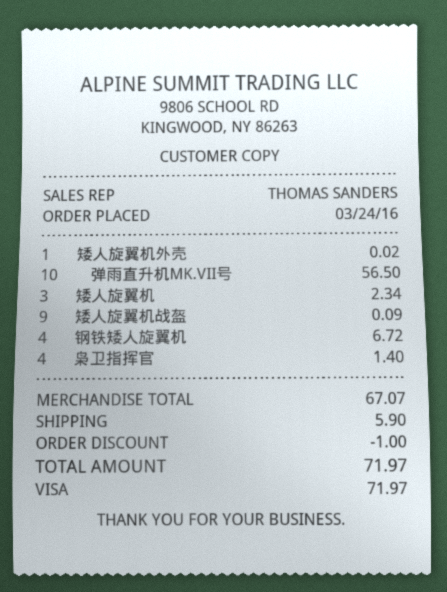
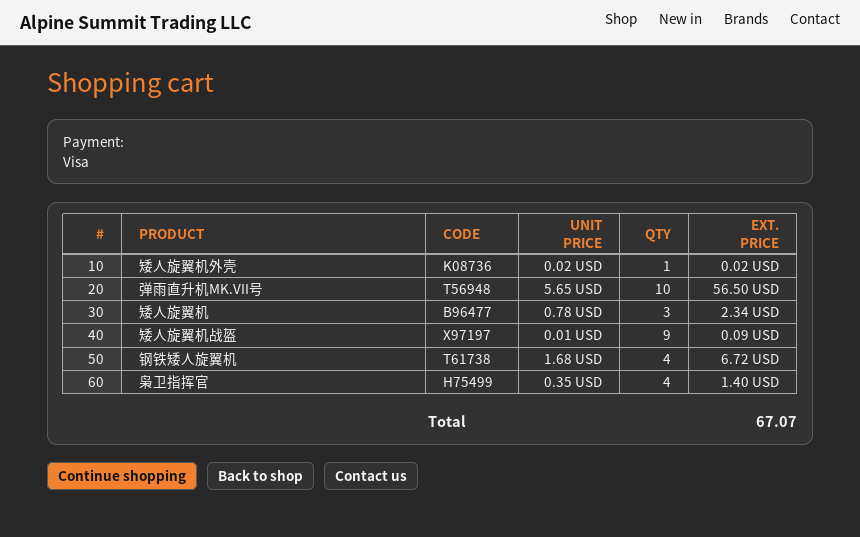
discount: 1.00 -> none
shipping: 5.90 -> none
total: 71.97 -> 67.07

